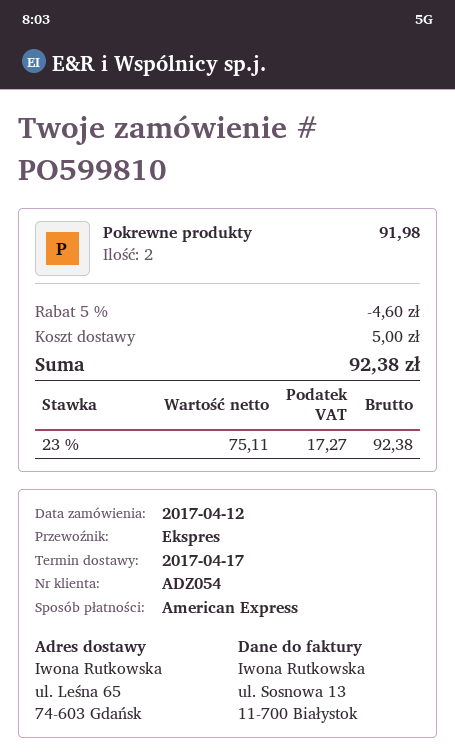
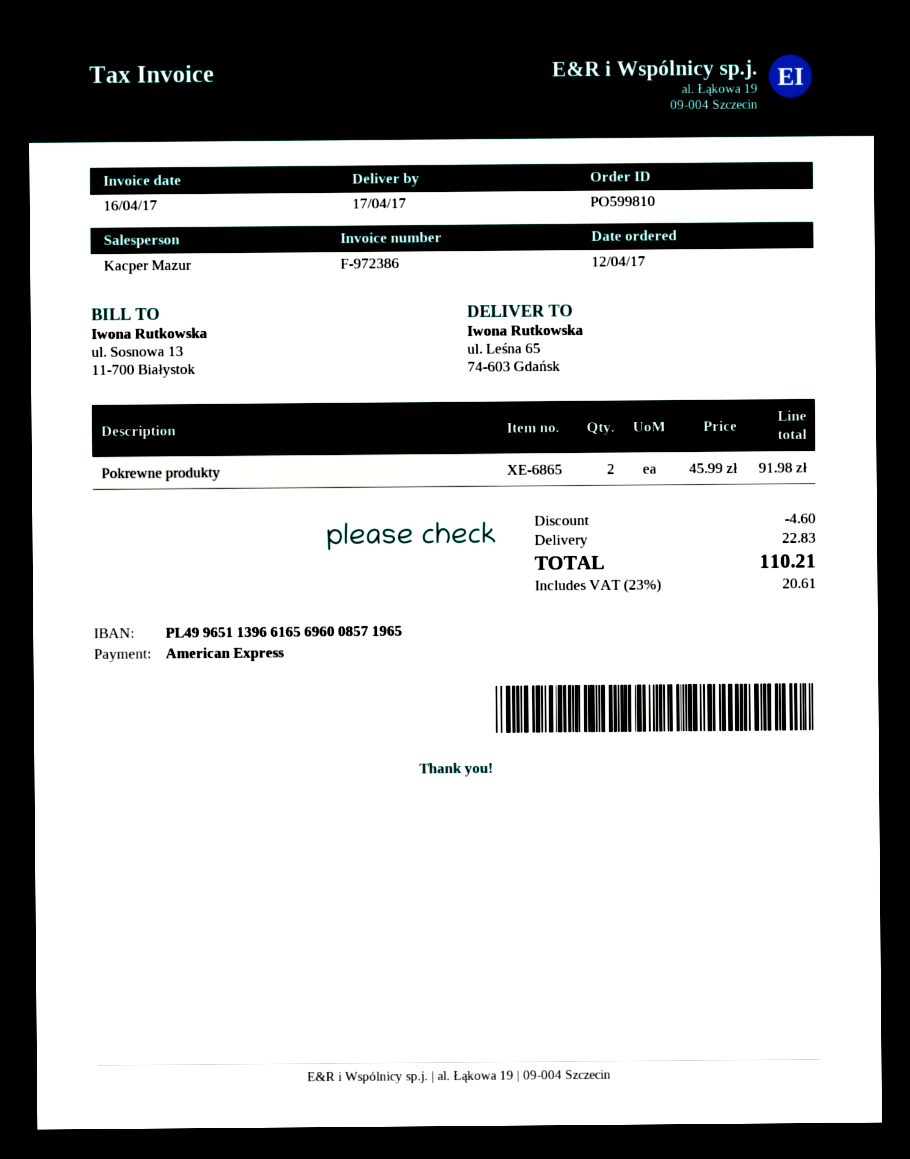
shipping: 5.00 -> 22.83
tax: 23% = 17.27 -> 23% = 20.61
total: 92.38 -> 110.21

